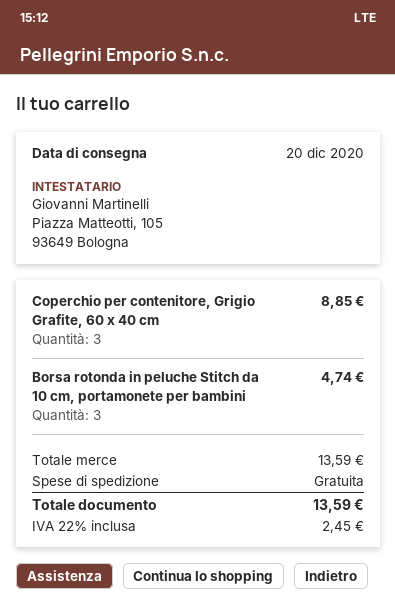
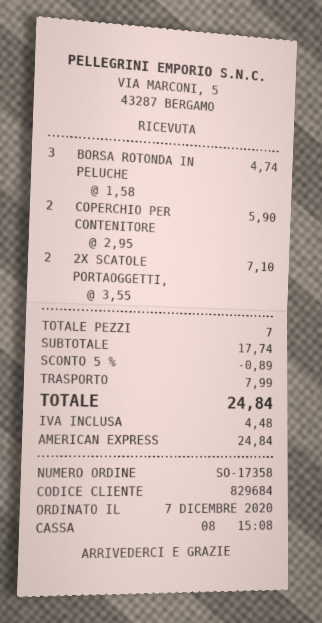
Coperchio per contenitore, Grigio Grafite, 60 x 40 cm: 3 for 8.85 -> 2 for 5.90
2X SCATOLE PORTAOGGETTI,: none -> 2 for 7.10
subtotal: 13.59 -> 17.74
discount: none -> 5% = 0.89
shipping: 0.00 -> 7.99
tax: 2.45 -> 4.48
total: 13.59 -> 24.84

